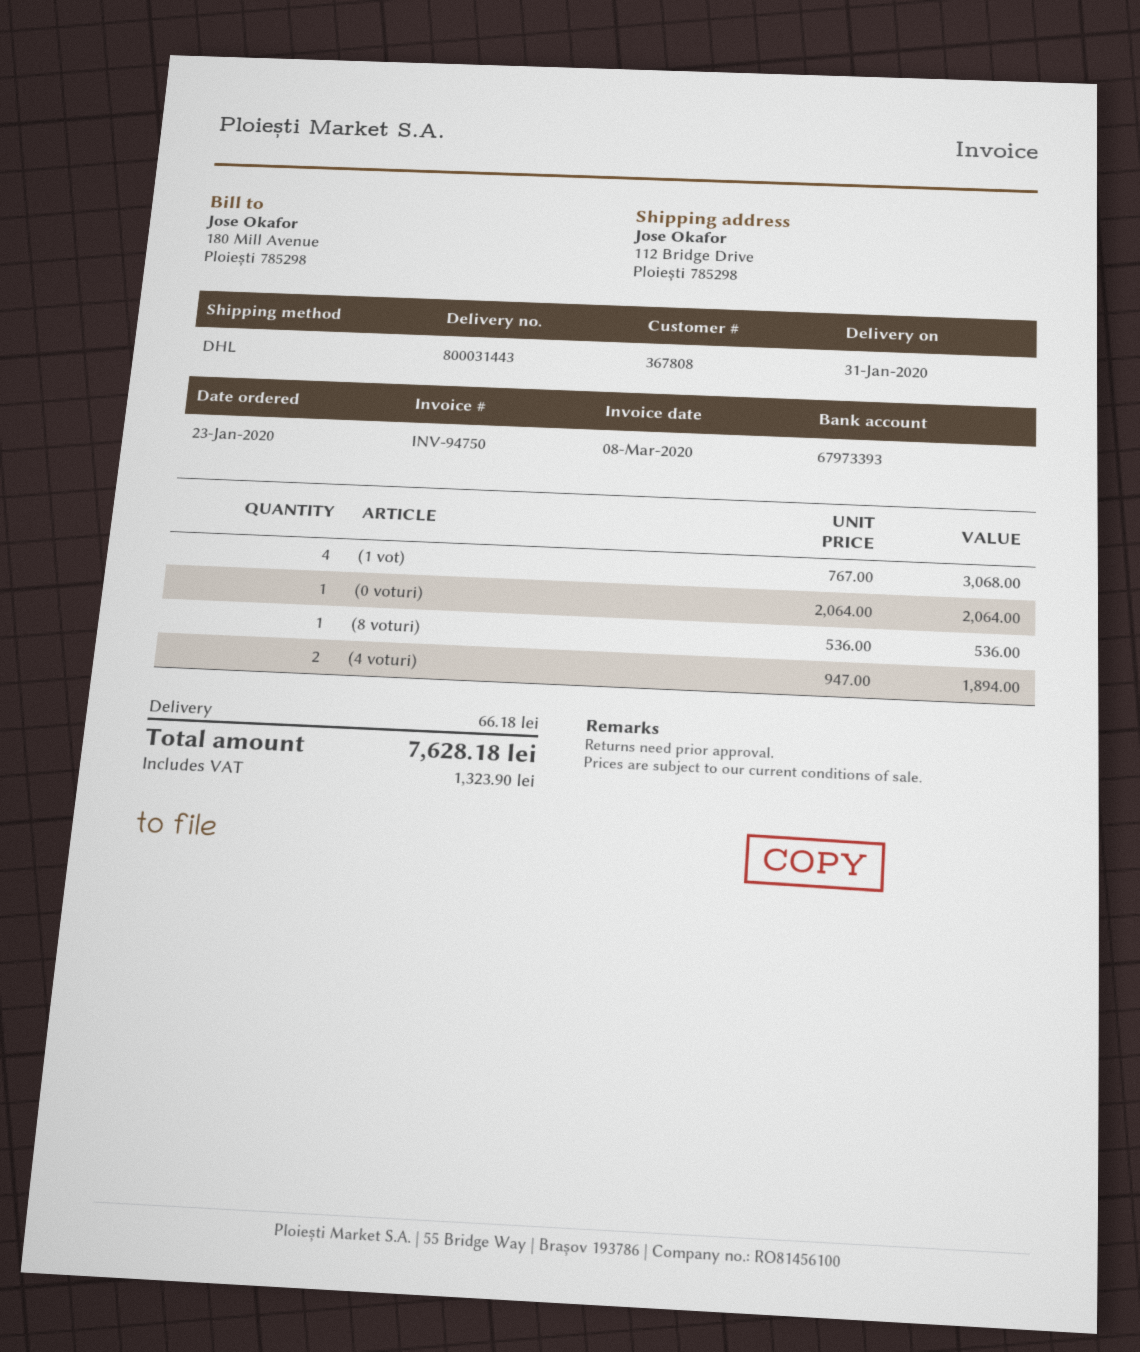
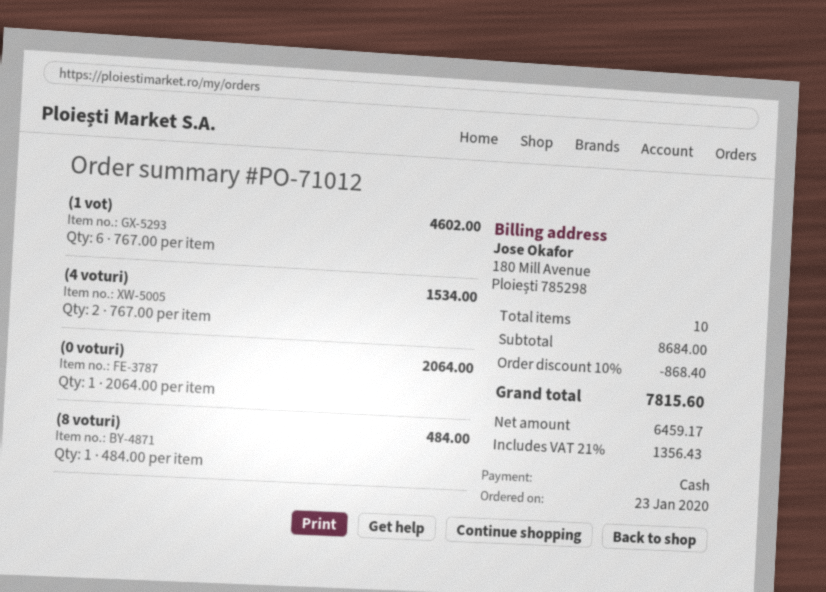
(1 vot): 4 x 767.00 = 3068.00 -> 6 x 767.00 = 4602.00
(8 voturi): 1 x 536.00 = 536.00 -> 1 x 484.00 = 484.00
(4 voturi): 2 x 947.00 = 1894.00 -> 2 x 767.00 = 1534.00
discount: none -> 10% = 868.40
shipping: 66.18 -> none
tax: 1323.90 -> 1356.43
total: 7628.18 -> 7815.60

